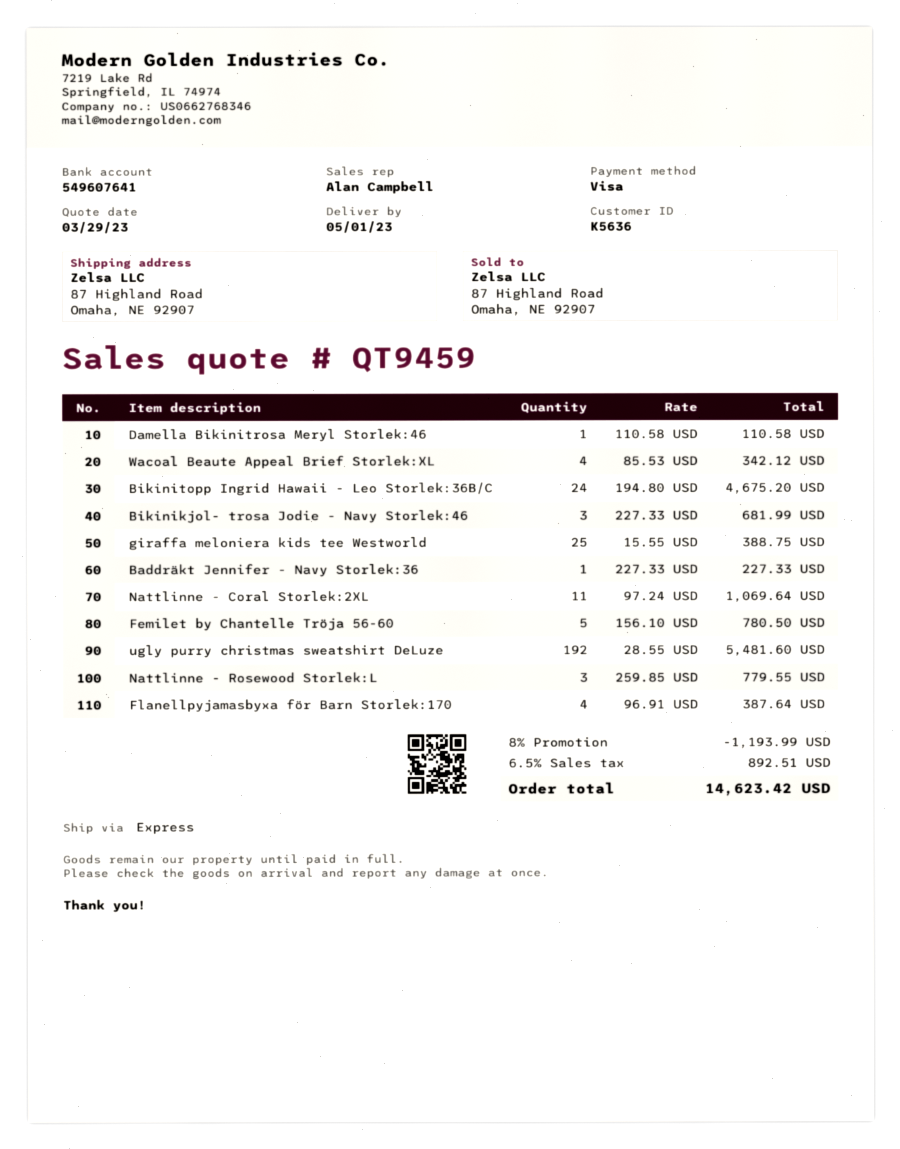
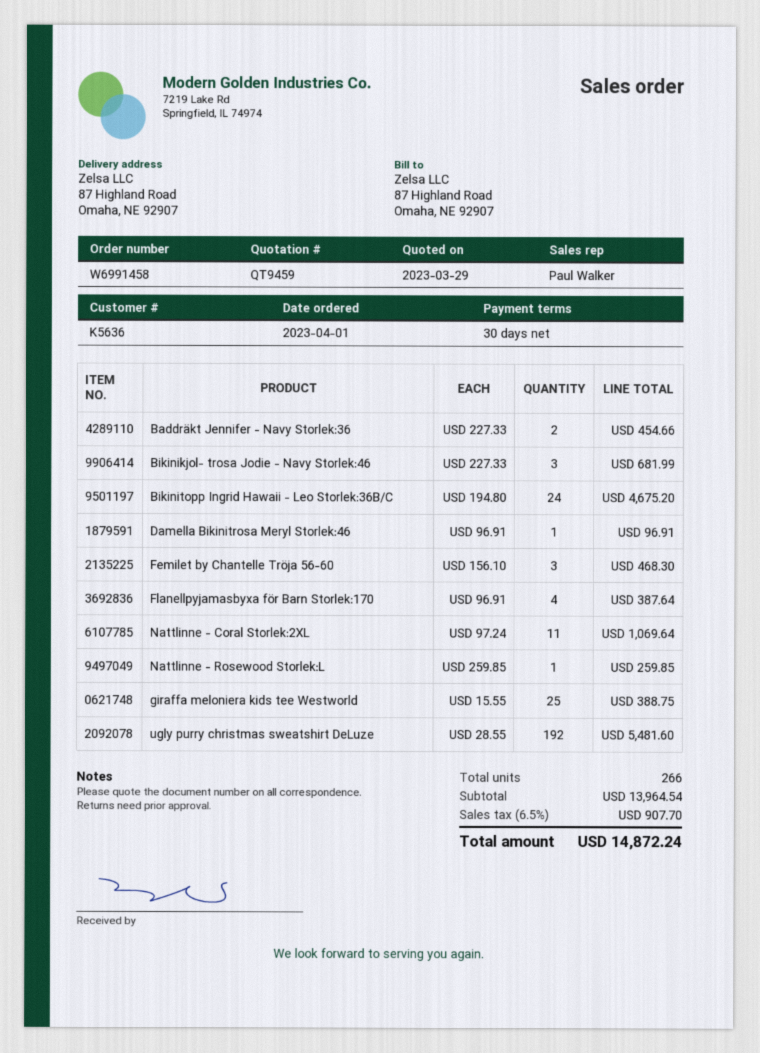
sales rep: Alan Campbell -> Paul Walker
Damella Bikinitrosa Meryl Storlek:46: 1 x 110.58 = 110.58 -> 1 x 96.91 = 96.91
Wacoal Beaute Appeal Brief Storlek:XL: 4 x 85.53 = 342.12 -> none
Baddräkt Jennifer - Navy Storlek:36: 1 x 227.33 = 227.33 -> 2 x 227.33 = 454.66
Femilet by Chantelle Tröja 56-60: 5 x 156.10 = 780.50 -> 3 x 156.10 = 468.30
Nattlinne - Rosewood Storlek:L: 3 x 259.85 = 779.55 -> 1 x 259.85 = 259.85
discount: 8% = 1193.99 -> none
tax: 6.5% = 892.51 -> 6.5% = 907.70
total: 14623.42 -> 14872.24

